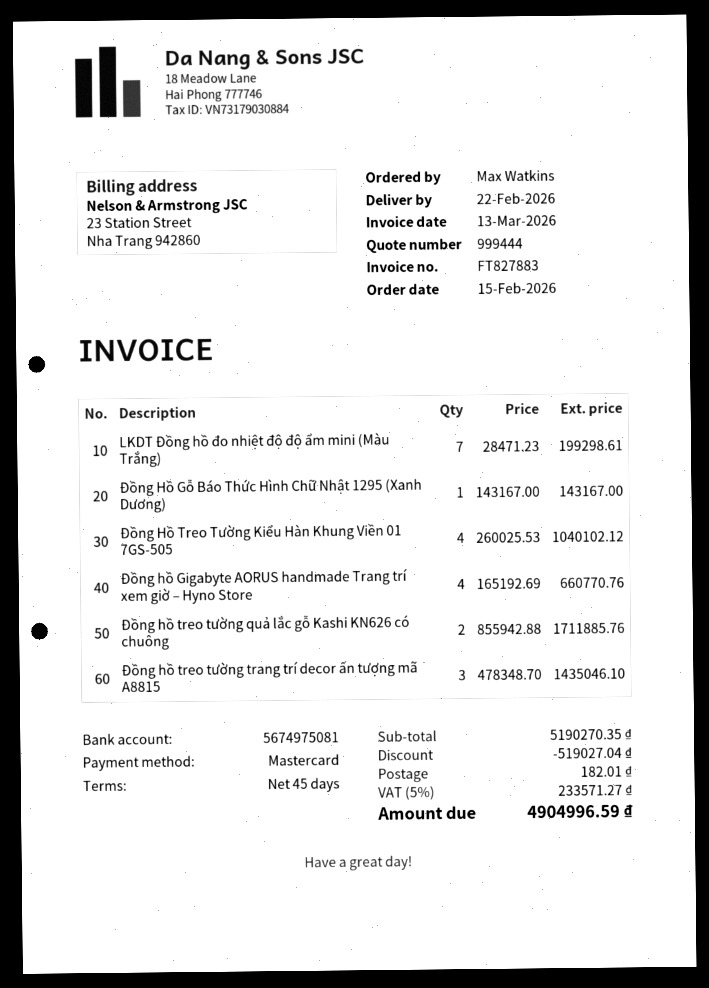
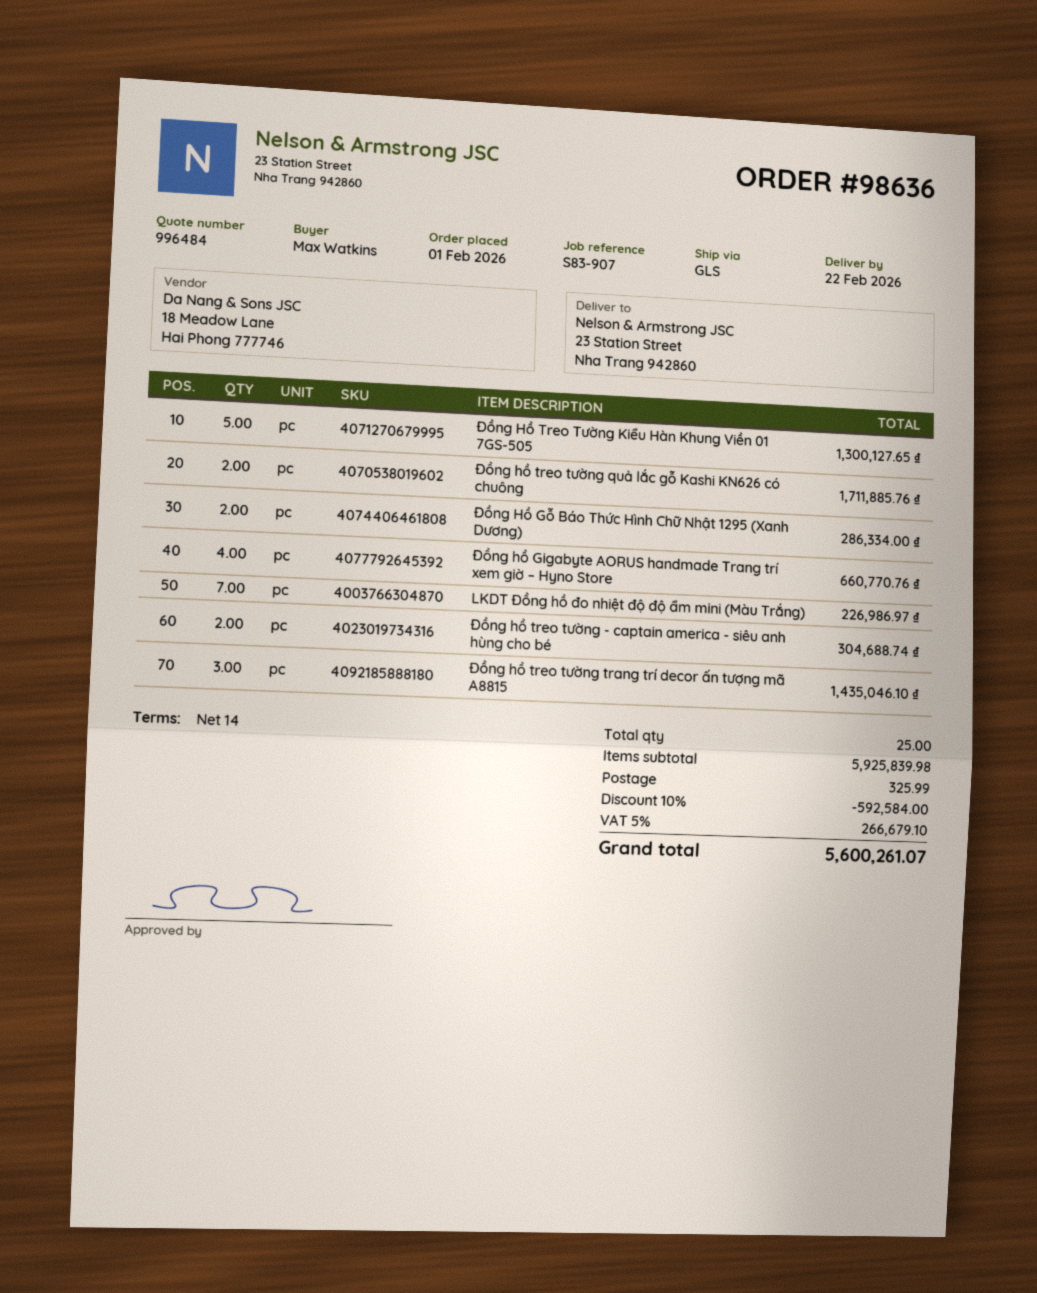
quote number: 999444 -> 996484
order date: 2026-02-15 -> 2026-02-01
payment terms: 45 days -> 14 days
LKDT Đồng hồ đo nhiệt độ độ ẩm mini (Màu Trắng): 7 for 199298.61 -> 7 for 226986.97
Đồng Hồ Gỗ Báo Thức Hình Chữ Nhật 1295 (Xanh Dương): 1 for 143167.00 -> 2 for 286334.00
Đồng Hồ Treo Tường Kiểu Hàn Khung Viền 01 7GS-505: 4 for 1040102.12 -> 5 for 1300127.65
Đồng hồ treo tường - captain america - siêu anh hùng cho bé: none -> 2 for 304688.74
subtotal: 5190270.35 -> 5925839.98
discount: 519027.04 -> 592584.00
shipping: 182.01 -> 325.99
tax: 5% = 233571.27 -> 5% = 266679.10
total: 4904996.59 -> 5600261.07

